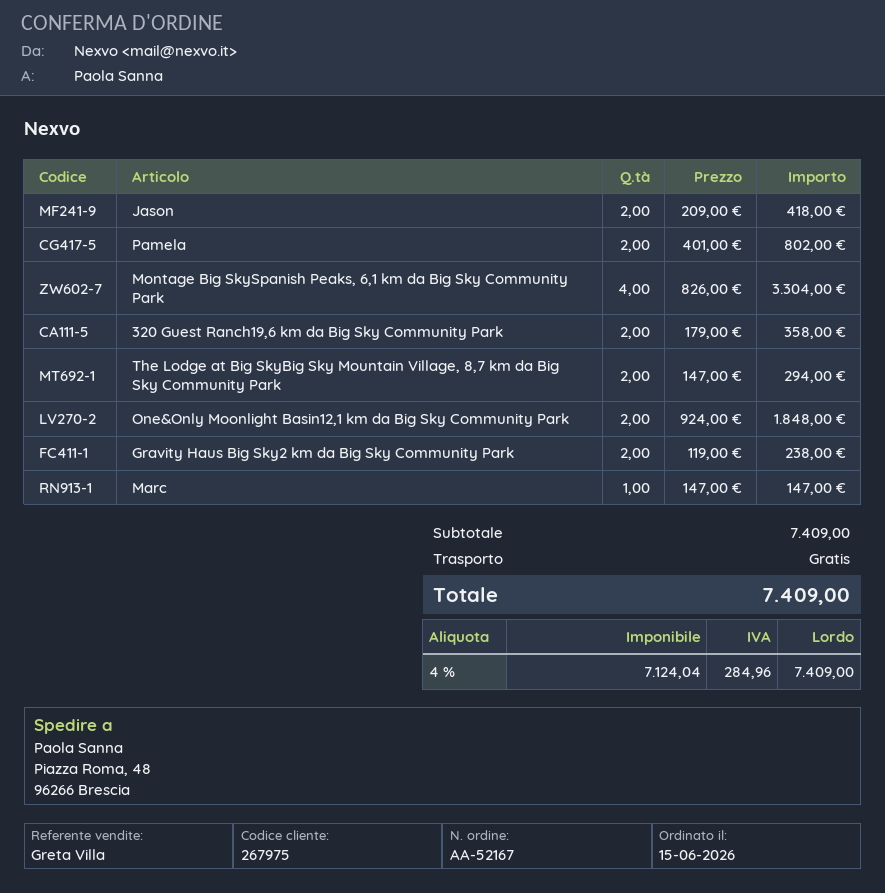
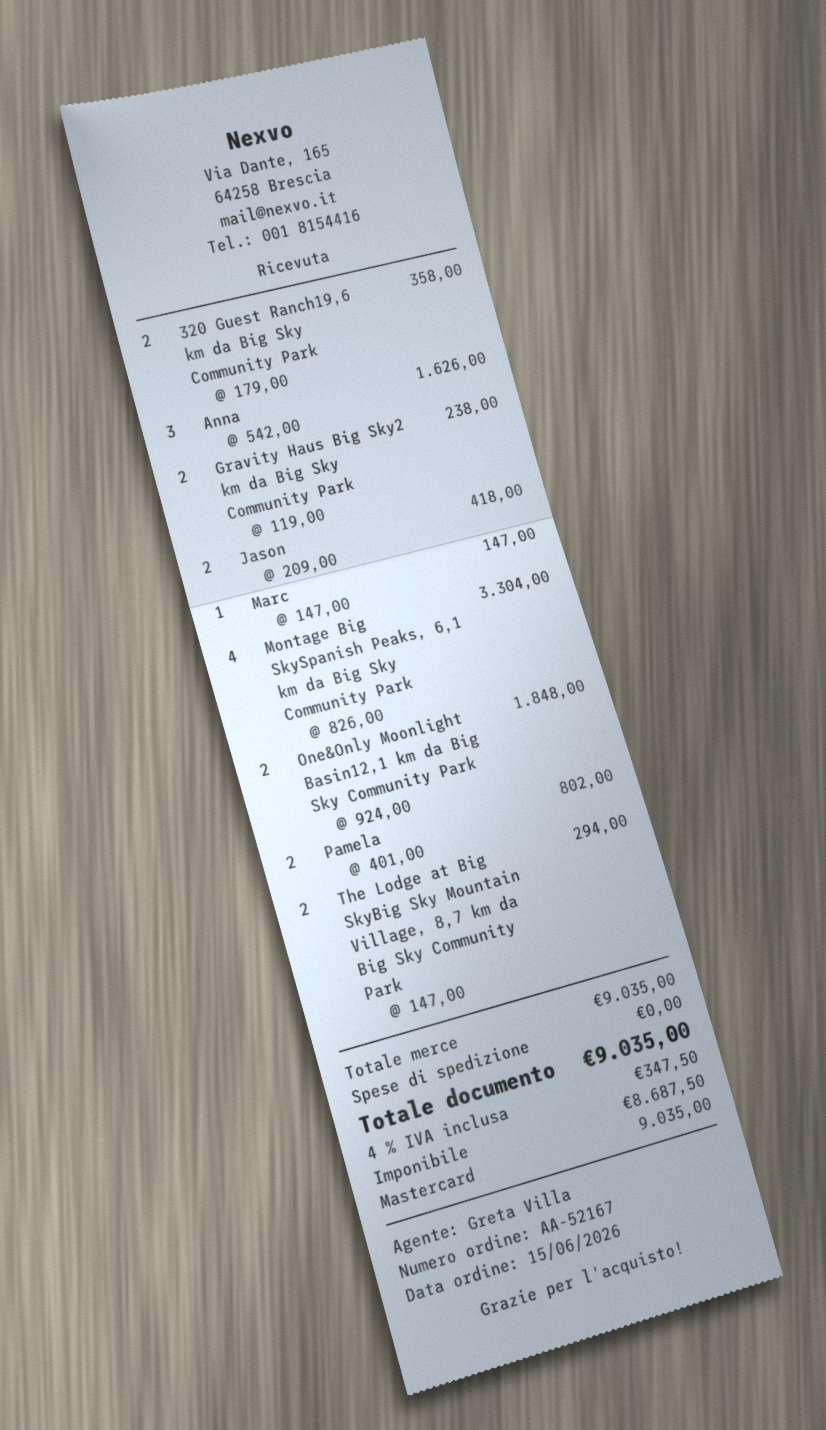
Anna: none -> 3 x 542.00 = 1626.00
subtotal: 7409.00 -> 9035.00
net: 7124.04 -> 8687.50
tax: 4% = 284.96 -> 4% = 347.50
total: 7409.00 -> 9035.00

